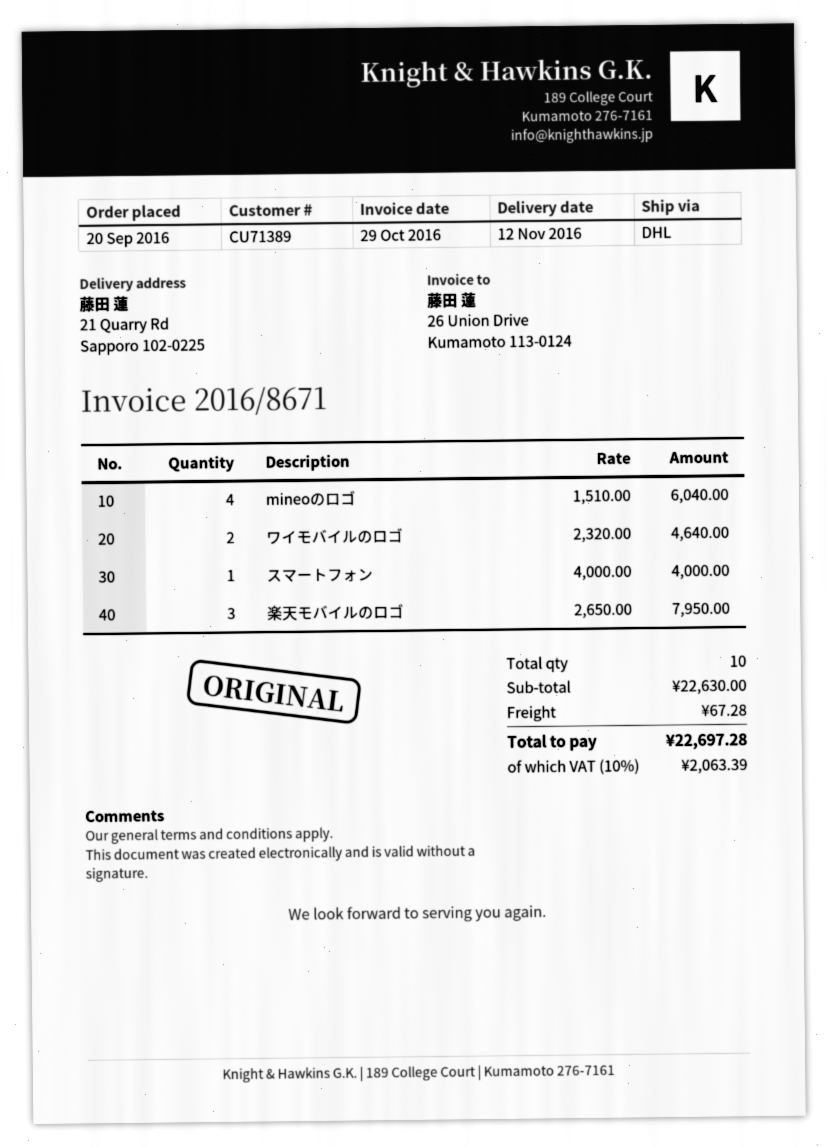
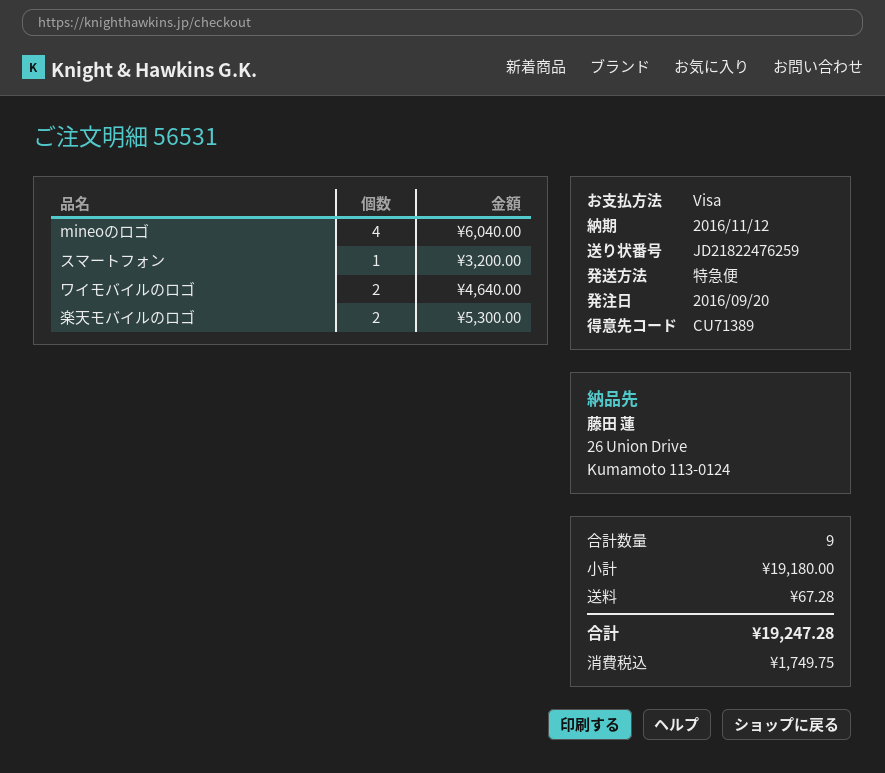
shipping method: DHL -> express
ship to: 21 Quarry Rd, Sapporo 102-0225 -> 26 Union Drive, Kumamoto 113-0124
スマートフォン: 1 for 4000.00 -> 1 for 3200.00
楽天モバイルのロゴ: 3 for 7950.00 -> 2 for 5300.00
total quantity: 10 -> 9
subtotal: 22630.00 -> 19180.00
tax: 2063.39 -> 1749.75
total: 22697.28 -> 19247.28

